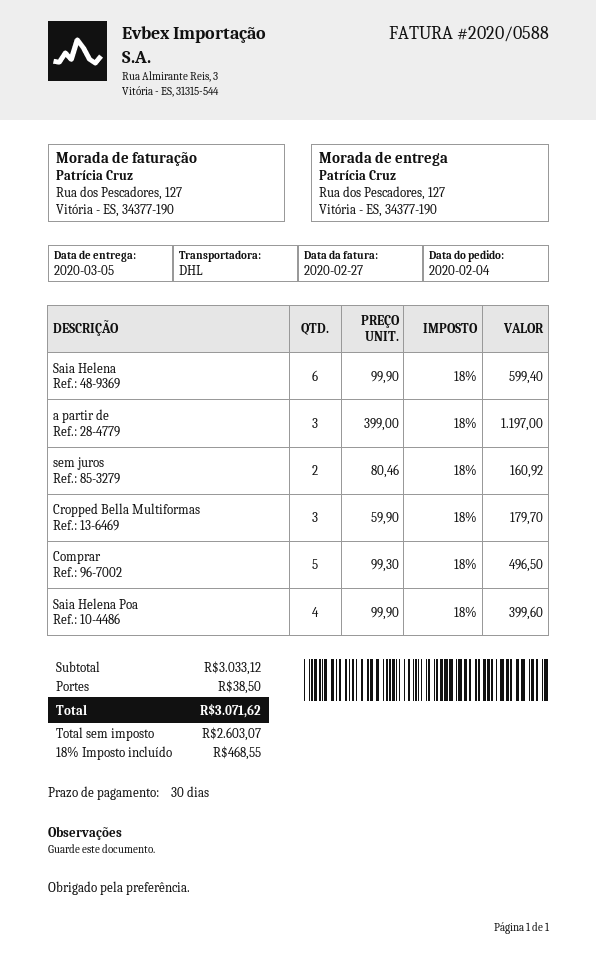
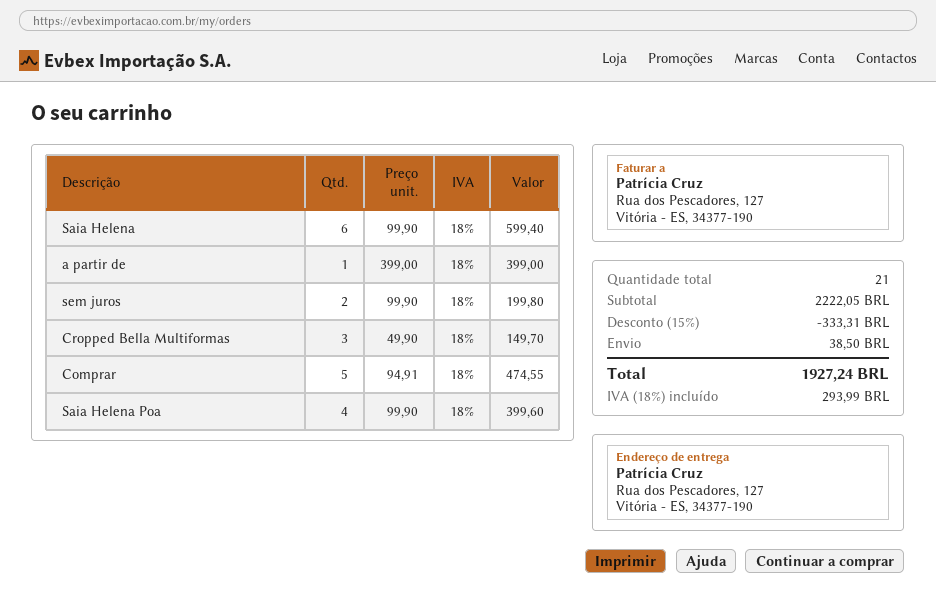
a partir de: 3 x 399.00 = 1197.00 -> 1 x 399.00 = 399.00
sem juros: 2 x 80.46 = 160.92 -> 2 x 99.90 = 199.80
Cropped Bella Multiformas: 3 x 59.90 = 179.70 -> 3 x 49.90 = 149.70
Comprar: 5 x 99.30 = 496.50 -> 5 x 94.91 = 474.55
subtotal: 3033.12 -> 2222.05
discount: none -> 15% = 333.31
tax: 18% = 468.55 -> 18% = 293.99
total: 3071.62 -> 1927.24

